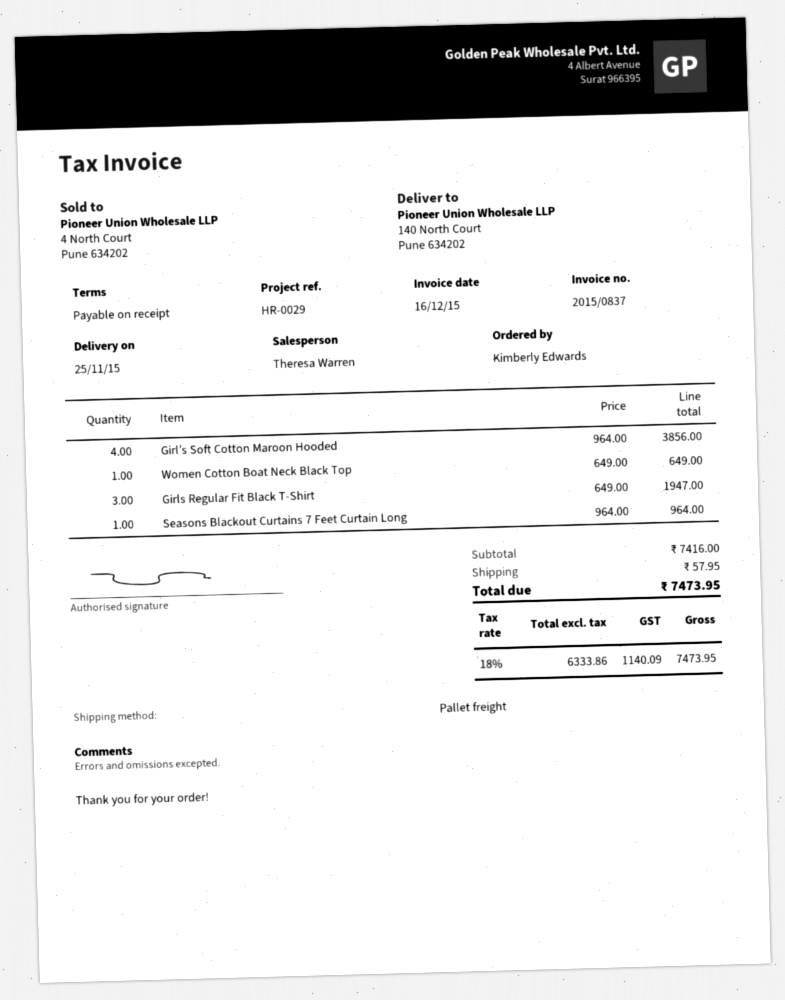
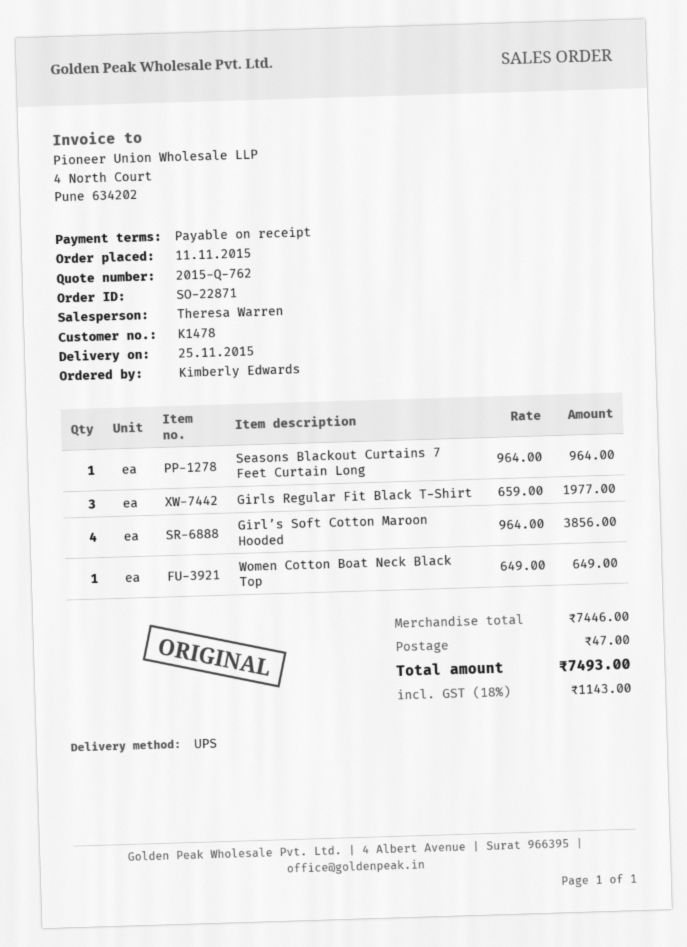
shipping method: pallet freight -> UPS
Girls Regular Fit Black T-Shirt: 3 x 649.00 = 1947.00 -> 3 x 659.00 = 1977.00
subtotal: 7416.00 -> 7446.00
shipping: 57.95 -> 47.00
tax: 18% = 1140.09 -> 18% = 1143.00
total: 7473.95 -> 7493.00

